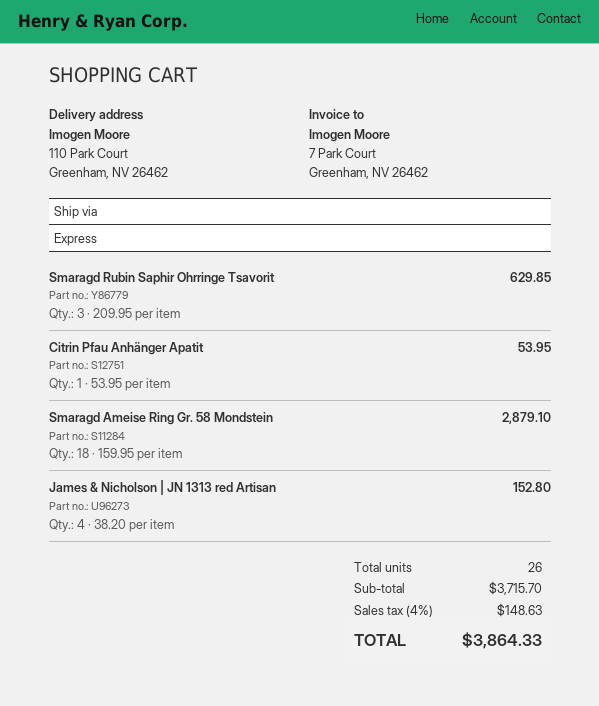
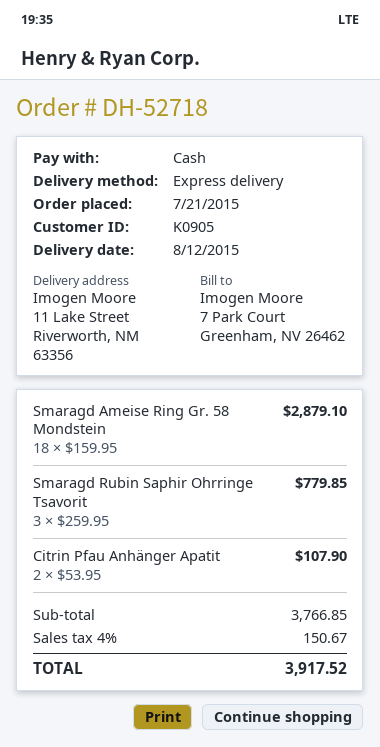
ship to: 110 Park Court, Greenham, NV 26462 -> 11 Lake Street, Riverworth, NM 63356
Smaragd Rubin Saphir Ohrringe Tsavorit: 3 x 209.95 = 629.85 -> 3 x 259.95 = 779.85
Citrin Pfau Anhänger Apatit: 1 x 53.95 = 53.95 -> 2 x 53.95 = 107.90
James & Nicholson | JN 1313 red Artisan: 4 x 38.20 = 152.80 -> none
subtotal: 3715.70 -> 3766.85
tax: 4% = 148.63 -> 4% = 150.67
total: 3864.33 -> 3917.52

